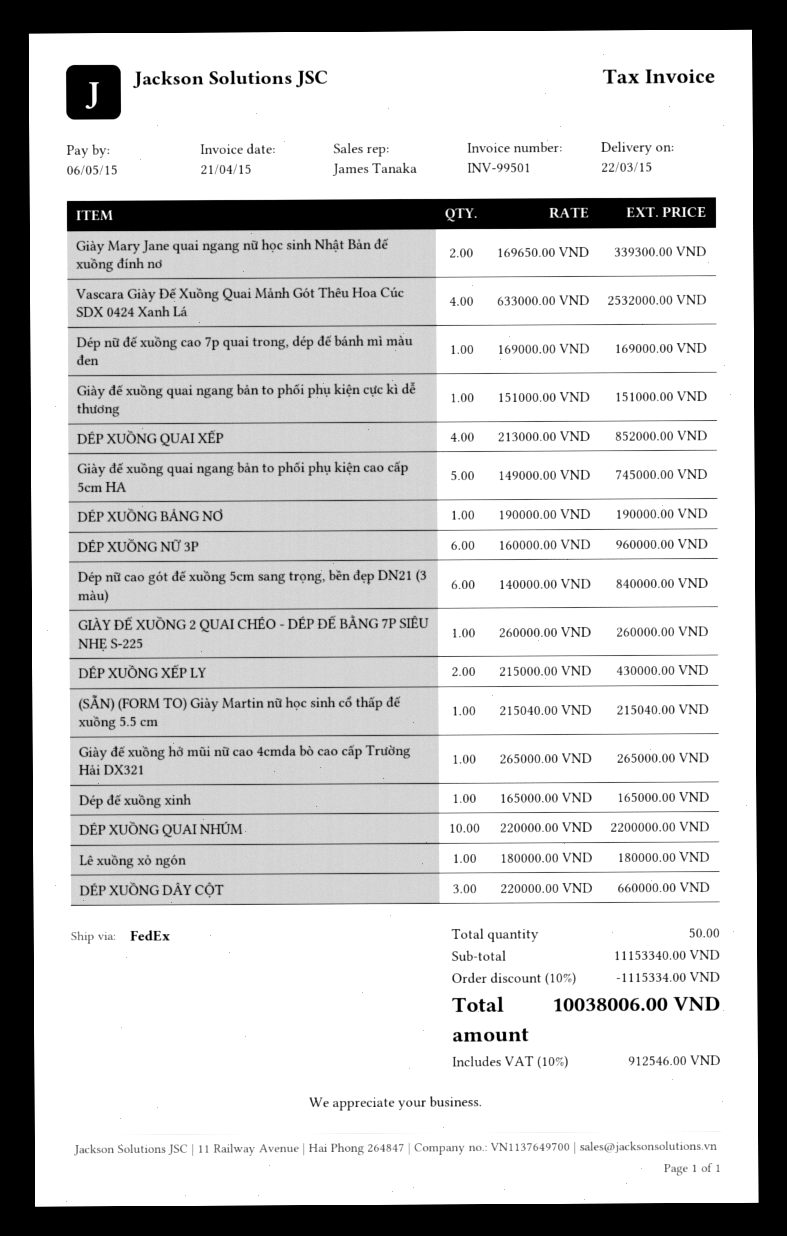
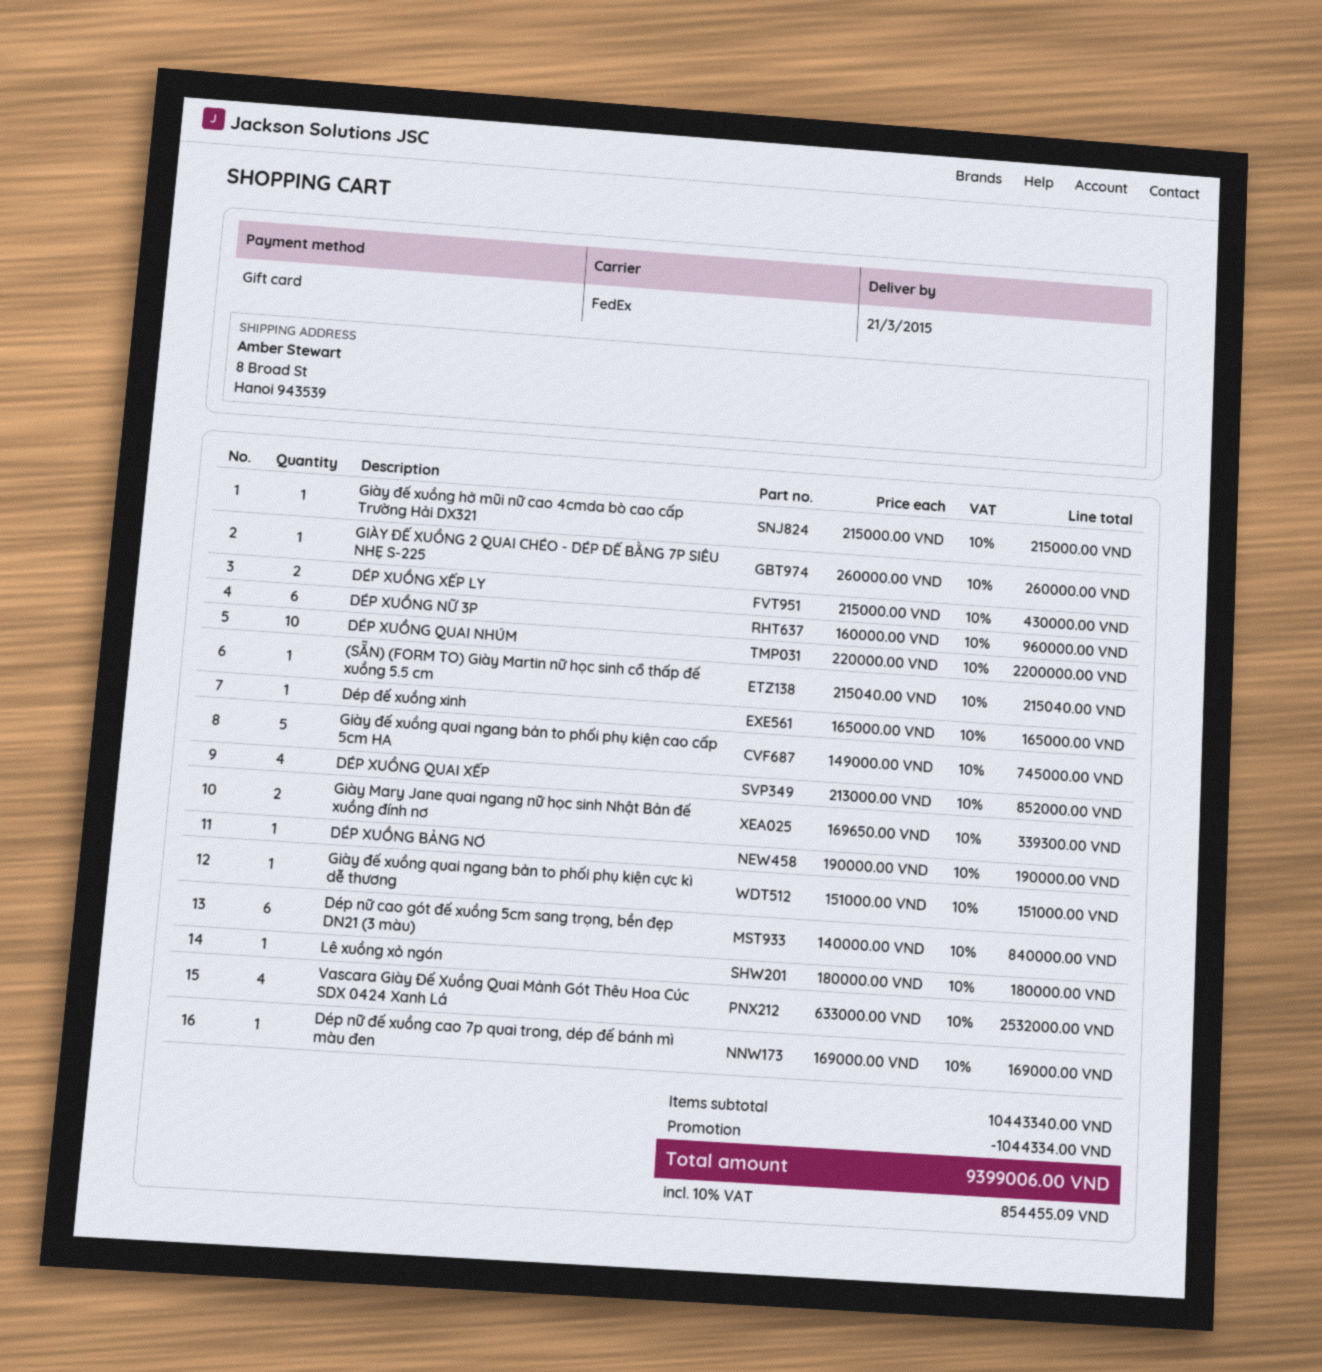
delivery date: 2015-03-22 -> 2015-03-21
Giày đế xuồng hở mũi nữ cao 4cmda bò cao cấp Trường Hải DX321: 1 x 265000.00 = 265000.00 -> 1 x 215000.00 = 215000.00
DÉP XUỒNG DÂY CỘT: 3 x 220000.00 = 660000.00 -> none
subtotal: 11153340.00 -> 10443340.00
discount: 1115334.00 -> 1044334.00
tax: 10% = 912546.00 -> 10% = 854455.09
total: 10038006.00 -> 9399006.00

